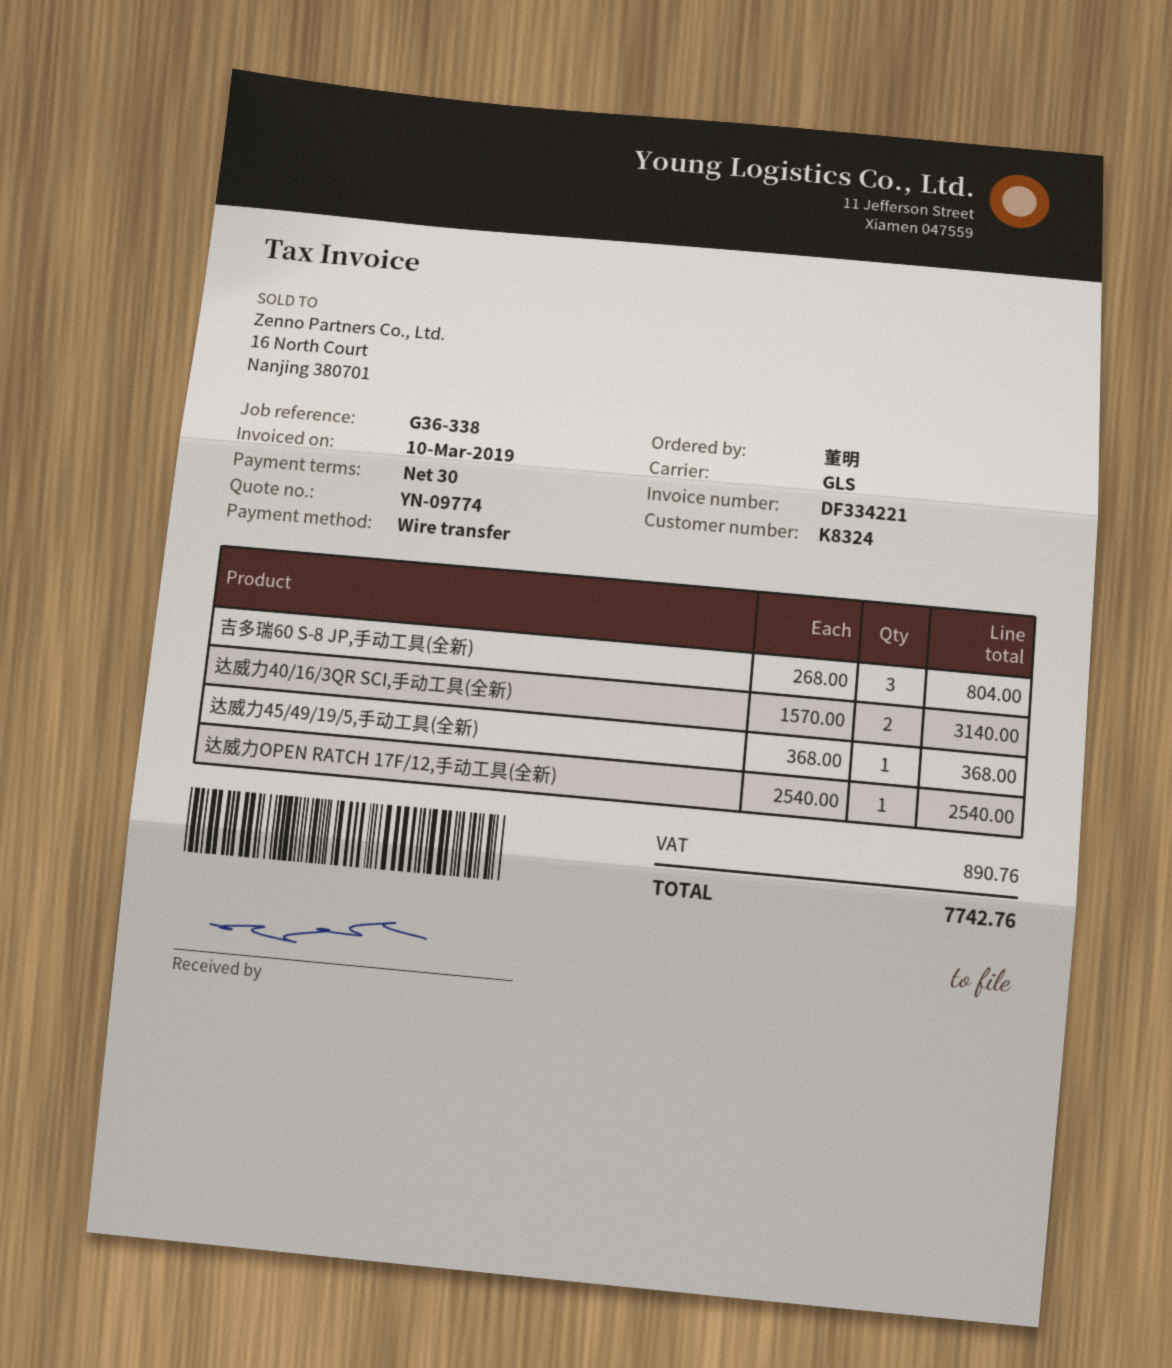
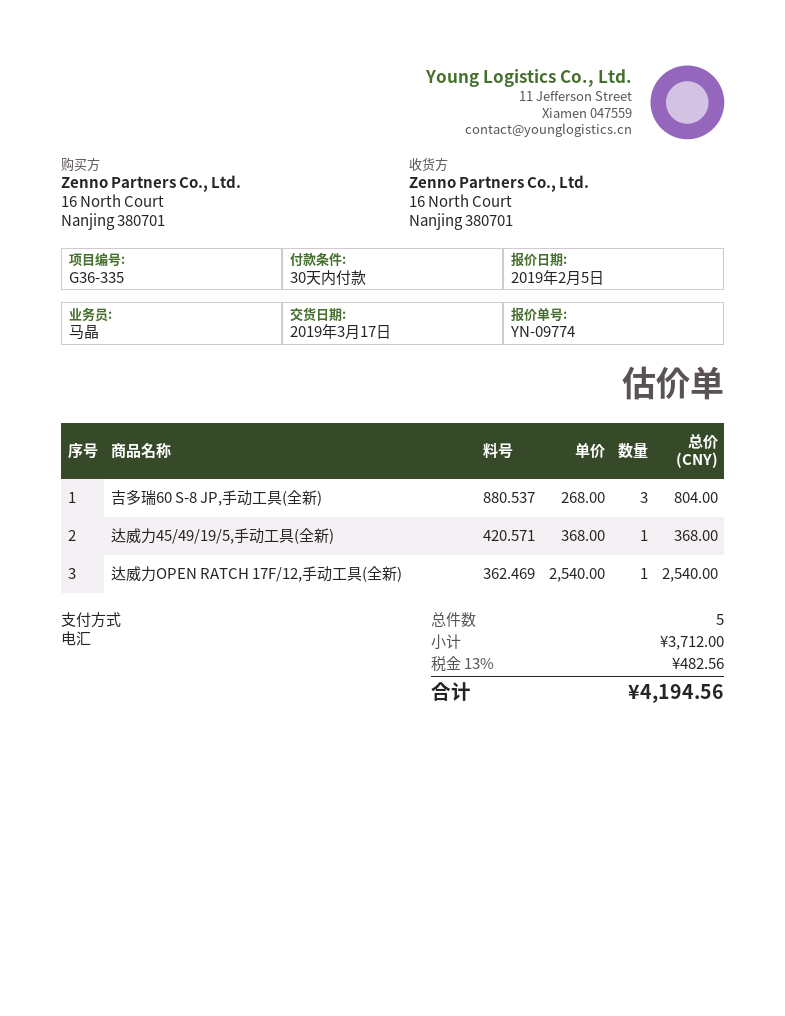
reference: G36-338 -> G36-335
达威力40/16/3QR SCI,手动工具(全新): 2 x 1570.00 = 3140.00 -> none
tax: 890.76 -> 482.56
total: 7742.76 -> 4194.56

